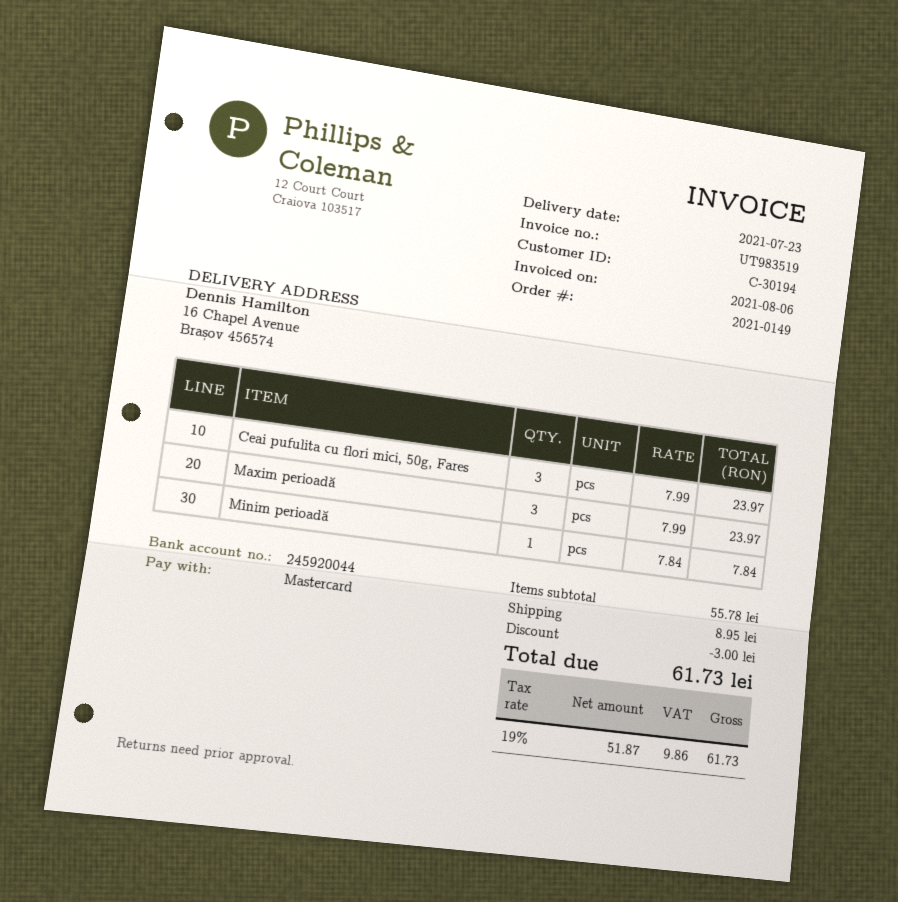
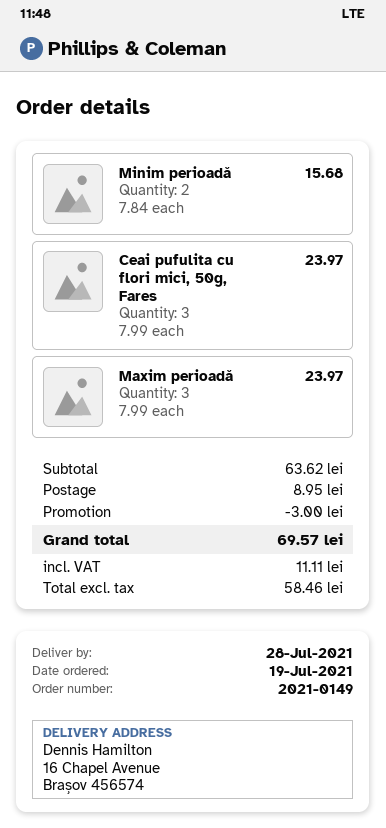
delivery date: 2021-07-23 -> 2021-07-28
Minim perioadă: 1 x 7.84 = 7.84 -> 2 x 7.84 = 15.68
subtotal: 55.78 -> 63.62
net: 51.87 -> 58.46
tax: 9.86 -> 11.11
total: 61.73 -> 69.57

